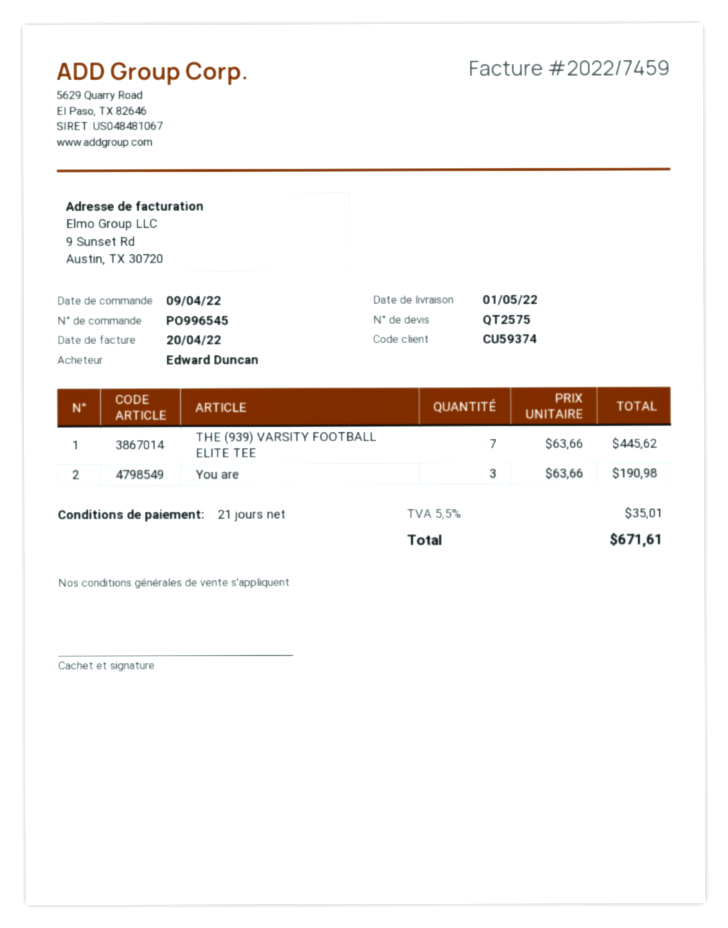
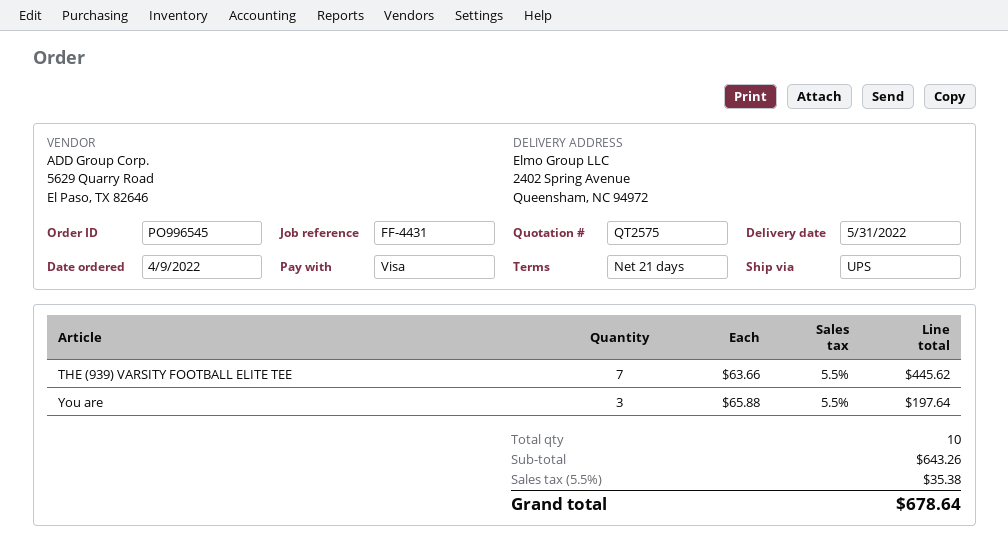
delivery date: 2022-05-01 -> 2022-05-31
You are: 3 x 63.66 = 190.98 -> 3 x 65.88 = 197.64
tax: 5.5% = 35.01 -> 5.5% = 35.38
total: 671.61 -> 678.64

